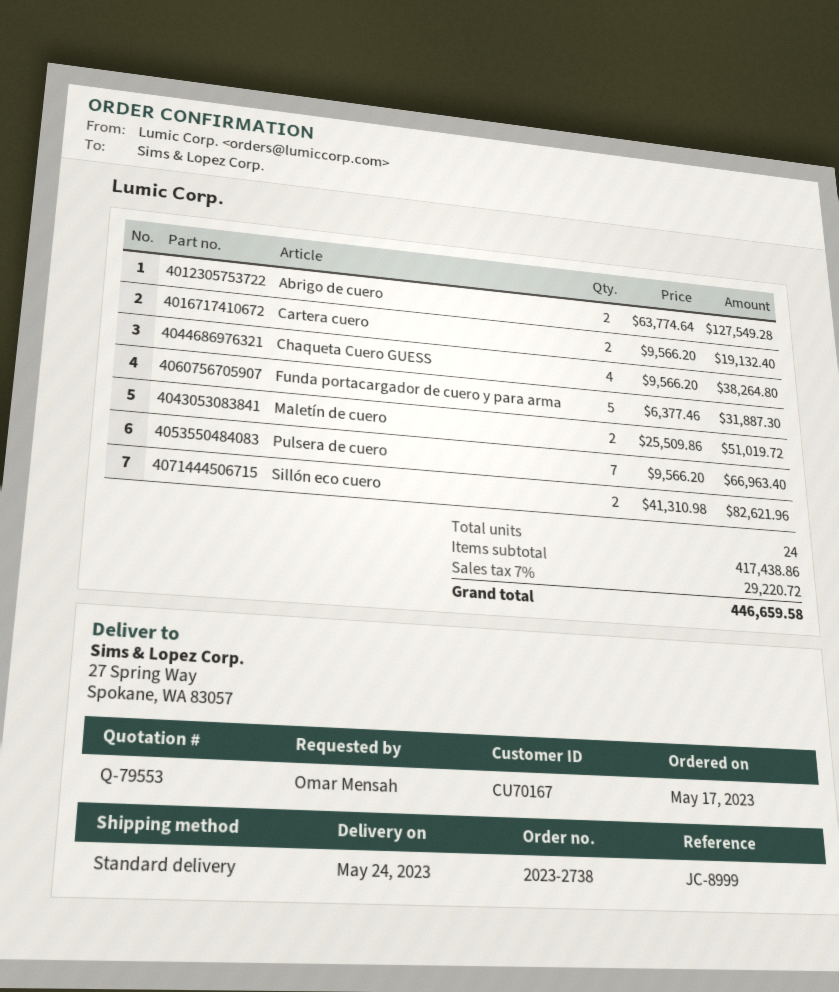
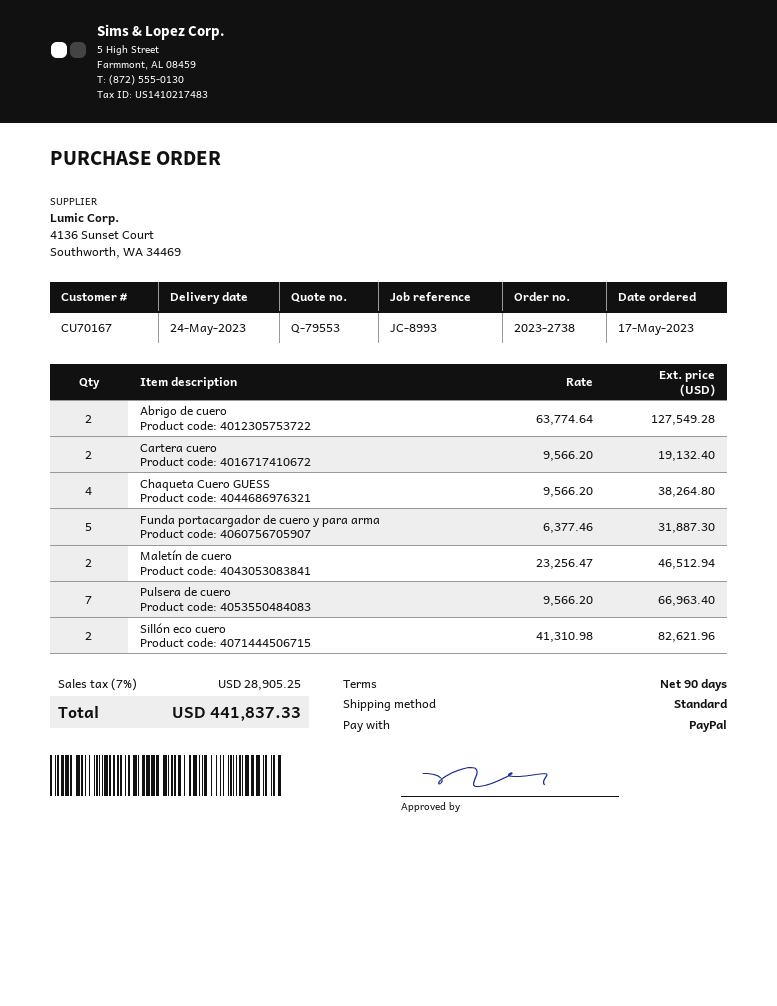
reference: JC-8999 -> JC-8993
Maletín de cuero: 2 x 25509.86 = 51019.72 -> 2 x 23256.47 = 46512.94
tax: 7% = 29220.72 -> 7% = 28905.25
total: 446659.58 -> 441837.33

